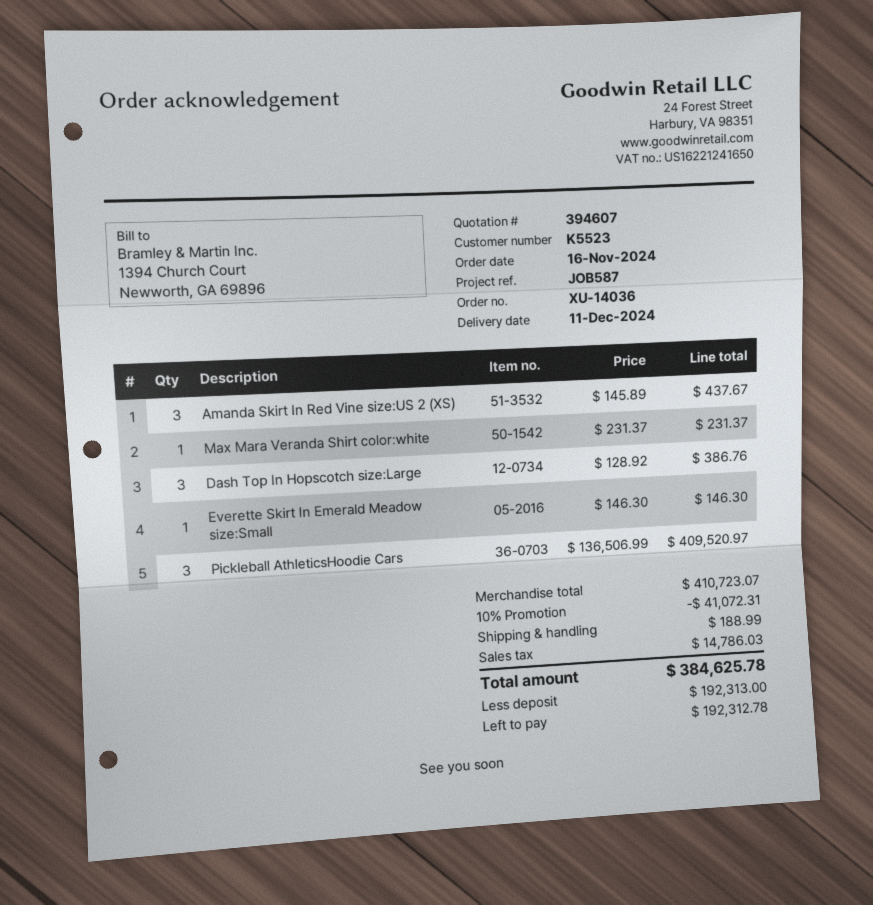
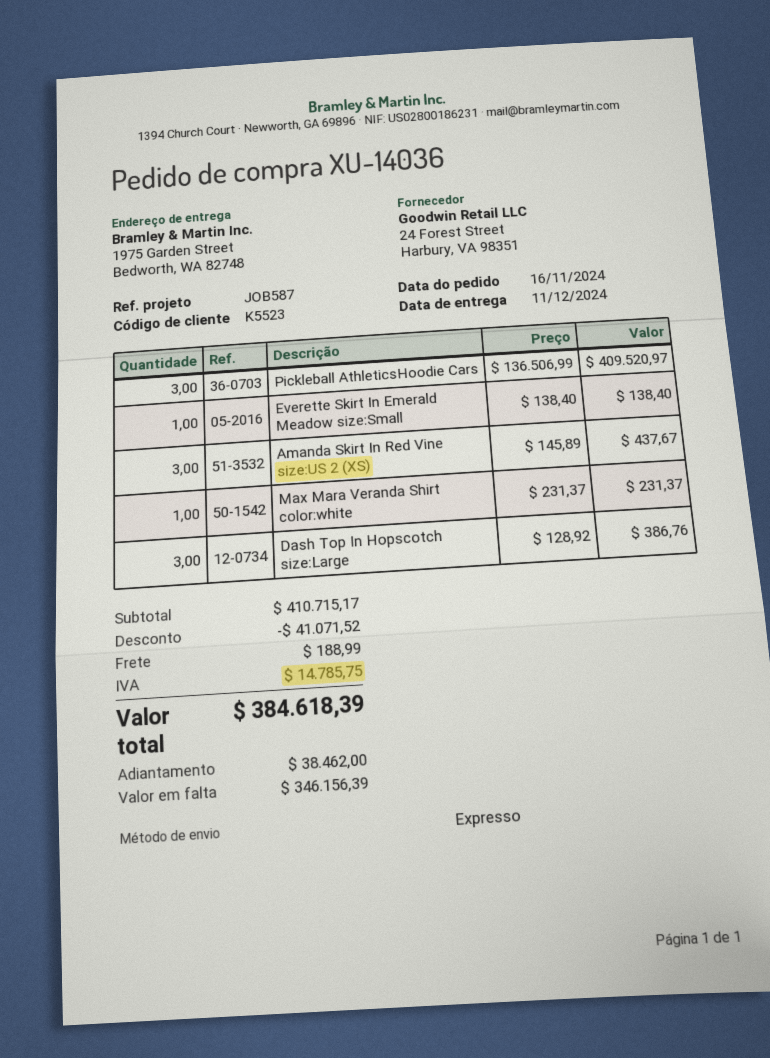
Everette Skirt In Emerald Meadow size:Small: 1 x 146.30 = 146.30 -> 1 x 138.40 = 138.40
subtotal: 410723.07 -> 410715.17
discount: 41072.31 -> 41071.52
tax: 14786.03 -> 14785.75
total: 384625.78 -> 384618.39
deposit: 192313.00 -> 38462.00
balance: 192312.78 -> 346156.39

